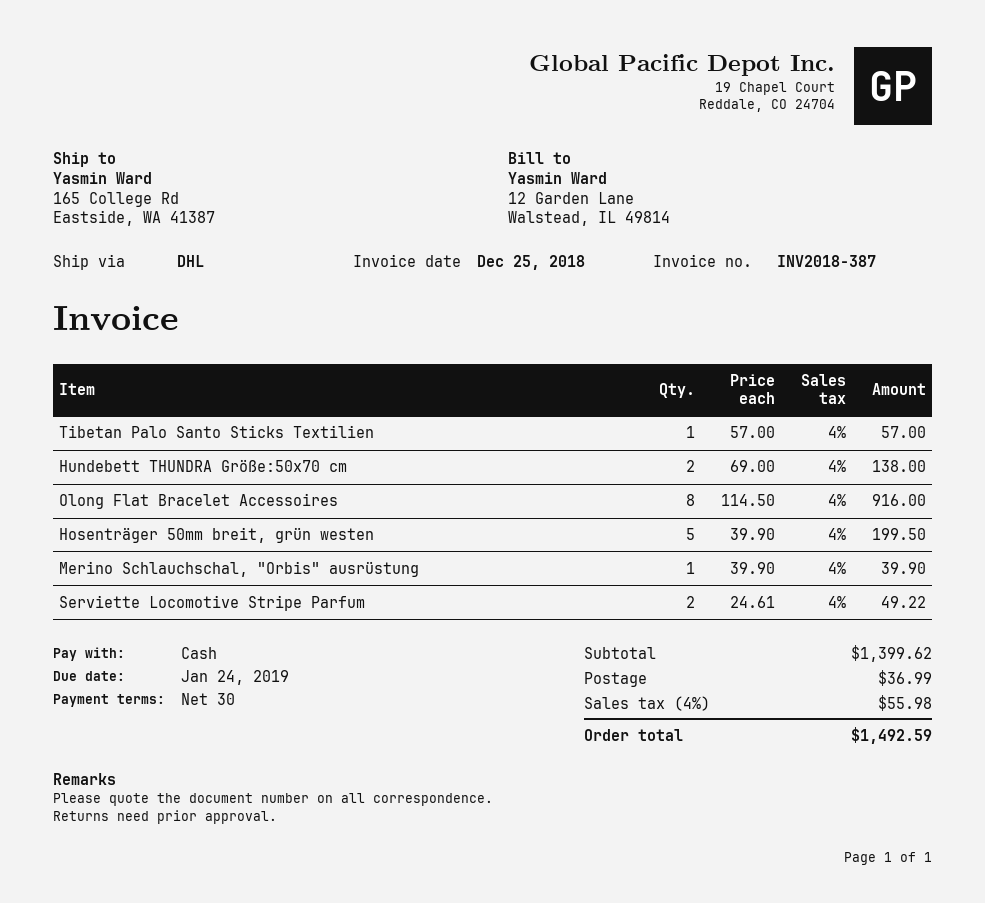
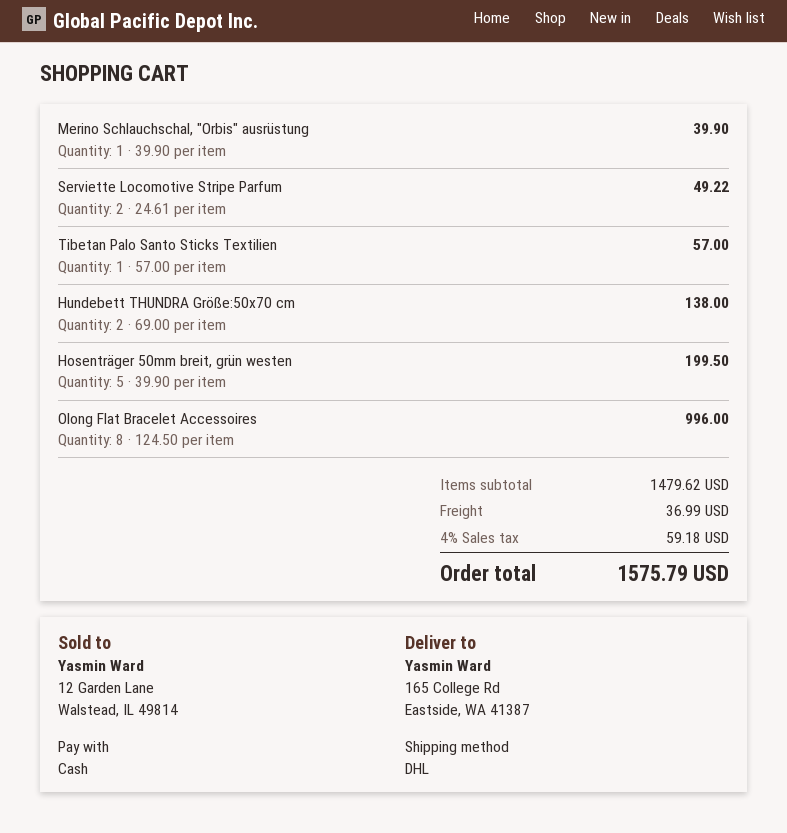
Olong Flat Bracelet Accessoires: 8 x 114.50 = 916.00 -> 8 x 124.50 = 996.00
subtotal: 1399.62 -> 1479.62
tax: 4% = 55.98 -> 4% = 59.18
total: 1492.59 -> 1575.79

